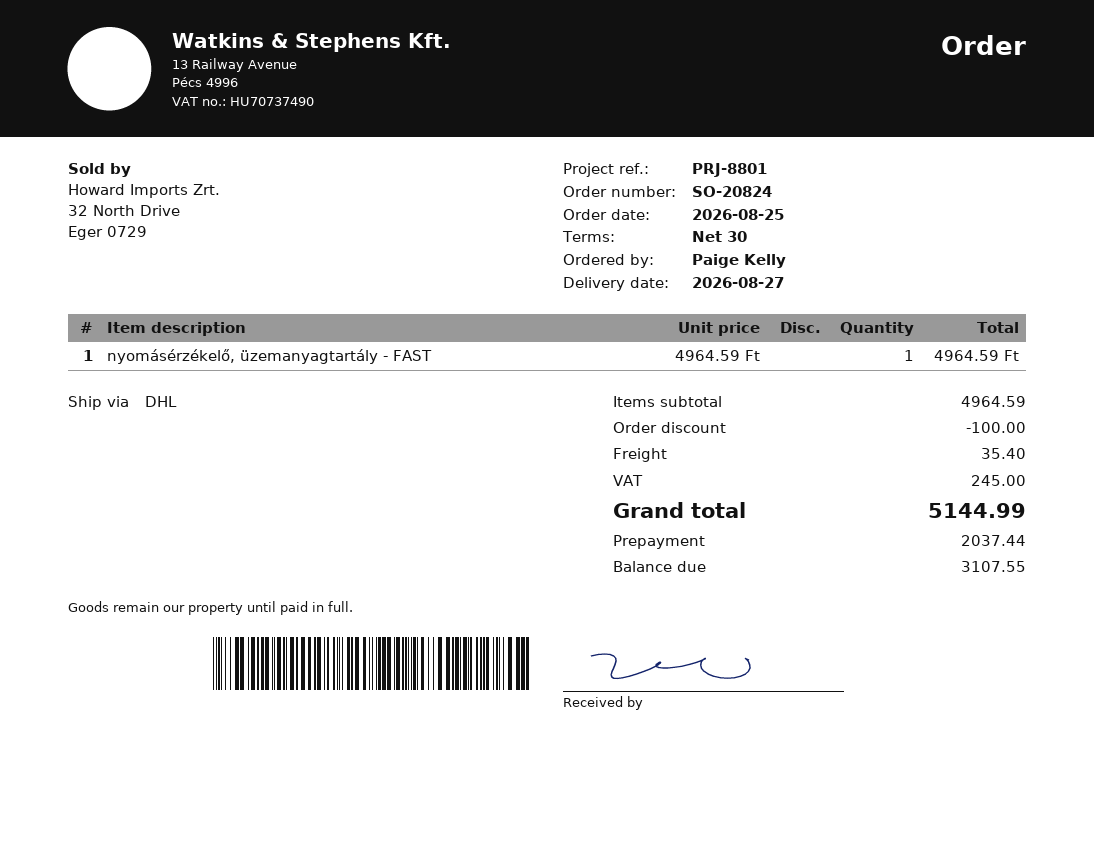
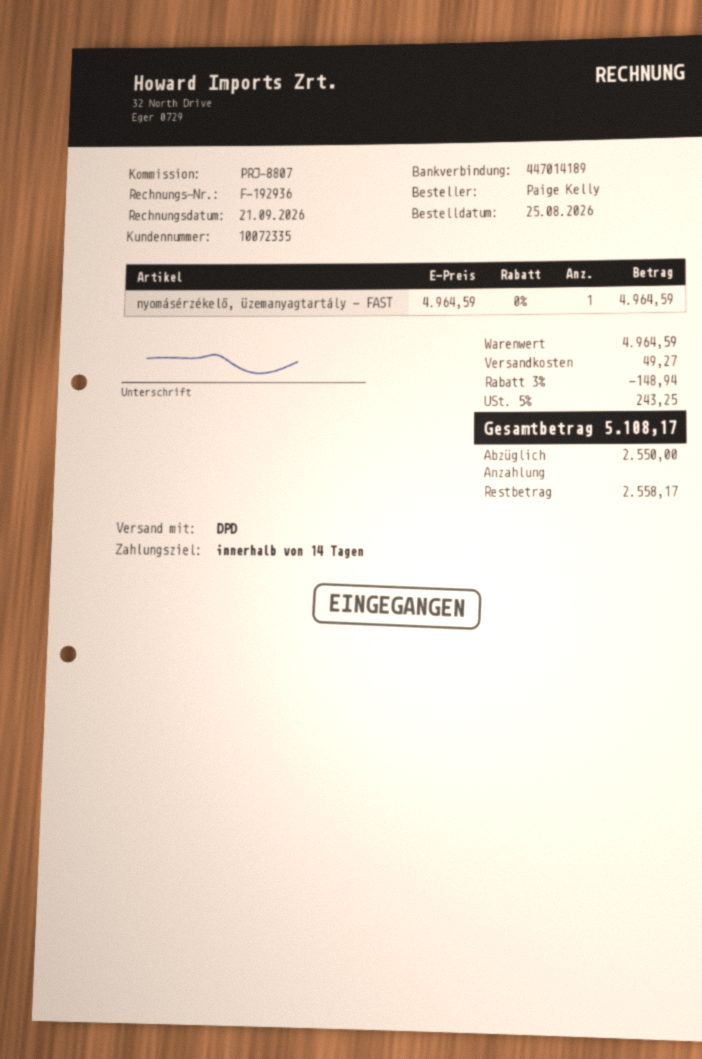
payment terms: 30 days -> 14 days
reference: PRJ-8801 -> PRJ-8807
shipping method: DHL -> DPD
discount: 100.00 -> 148.94
shipping: 35.40 -> 49.27
tax: 245.00 -> 243.25
total: 5144.99 -> 5108.17
deposit: 2037.44 -> 2550.00
balance: 3107.55 -> 2558.17

